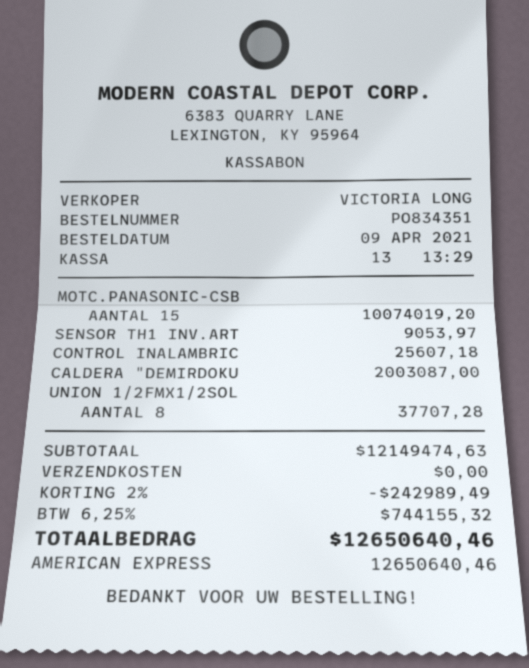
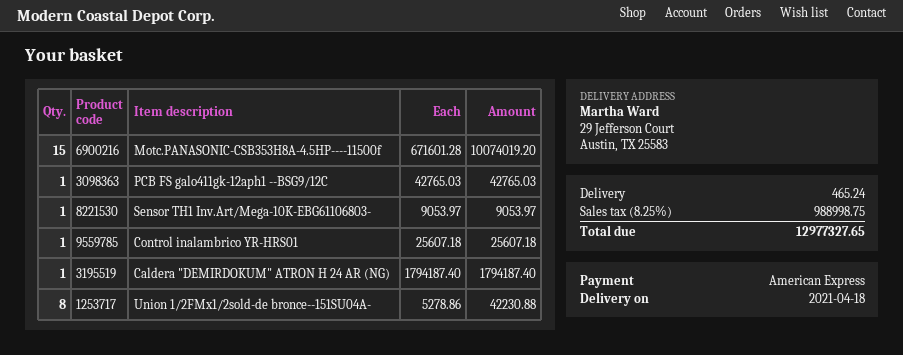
CALDERA "DEMIRDOKU: 1 for 2003087.00 -> 1 for 1794187.40
UNION 1/2FMX1/2SOL: 8 for 37707.28 -> 8 for 42230.88
PCB FS galo411gk-12aph1 --BSG9/12C: none -> 1 for 42765.03
discount: 2% = 242989.49 -> none
shipping: 0.00 -> 465.24
tax: 6.25% = 744155.32 -> 8.25% = 988998.75
total: 12650640.46 -> 12977327.65

